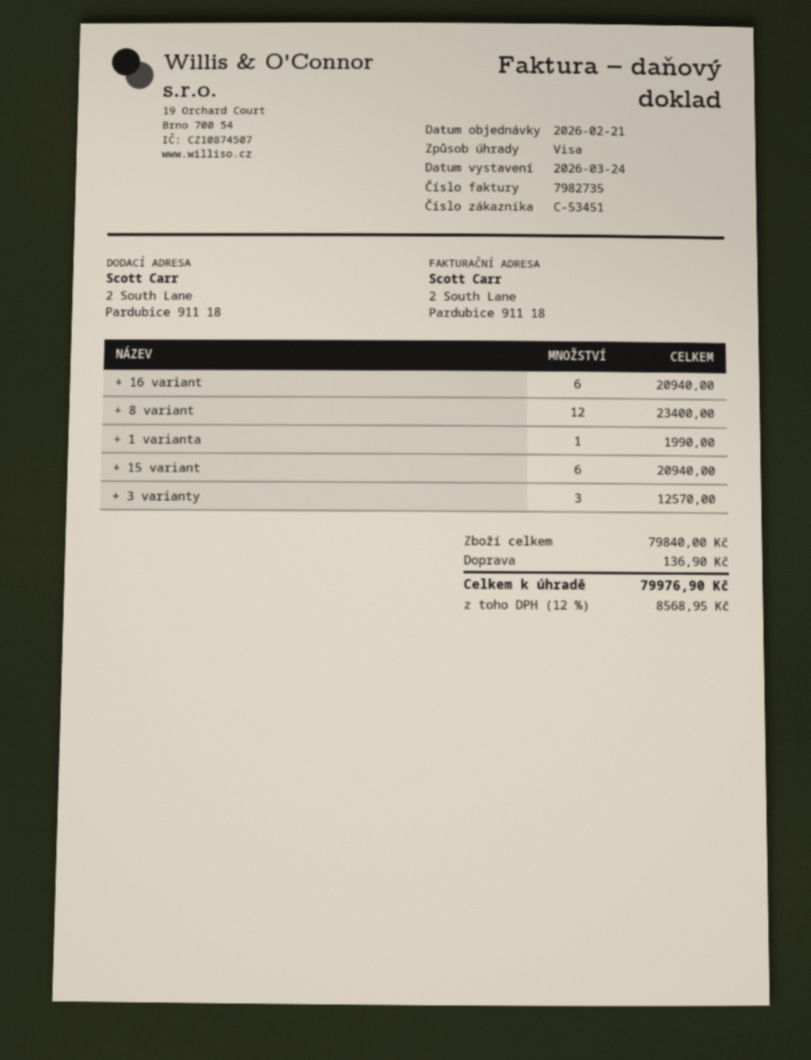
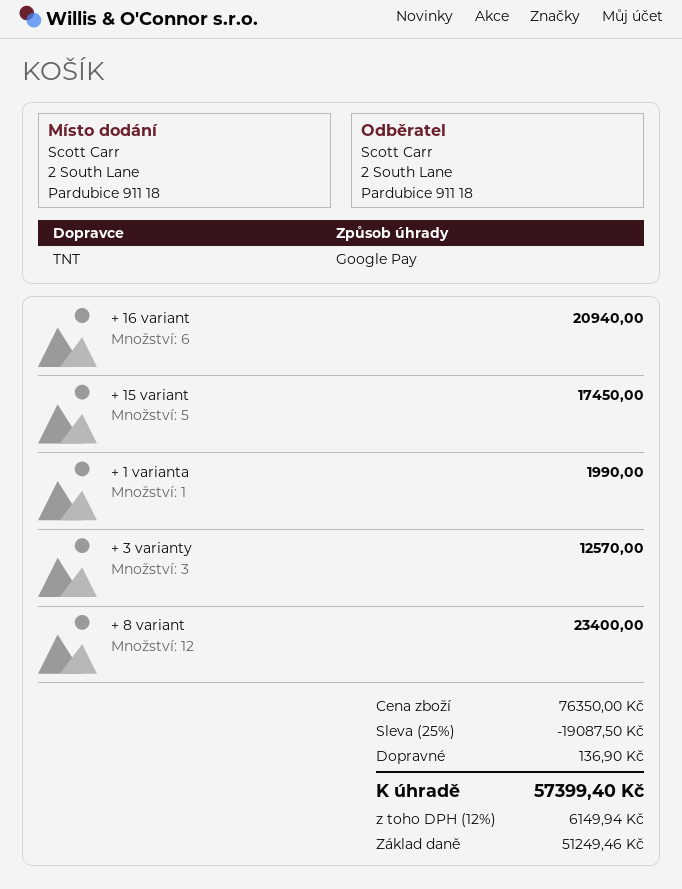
payment method: Visa -> Google Pay
+ 15 variant: 6 for 20940.00 -> 5 for 17450.00
subtotal: 79840.00 -> 76350.00
discount: none -> 25% = 19087.50
tax: 12% = 8568.95 -> 12% = 6149.94
total: 79976.90 -> 57399.40

